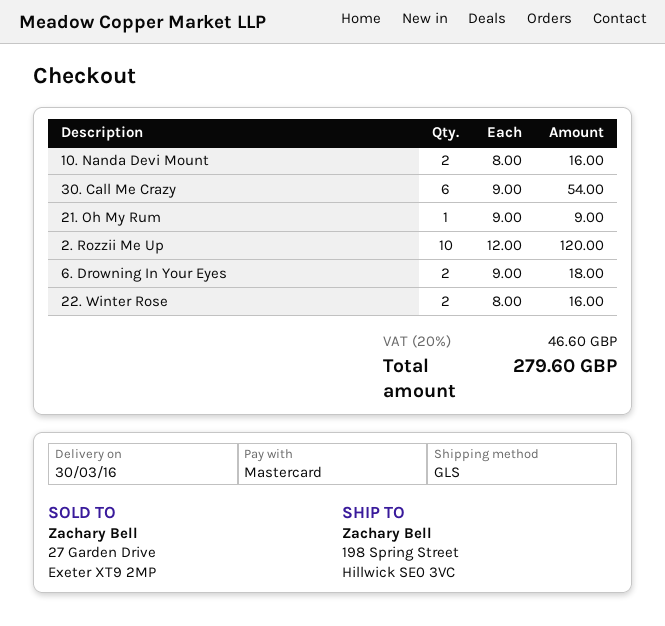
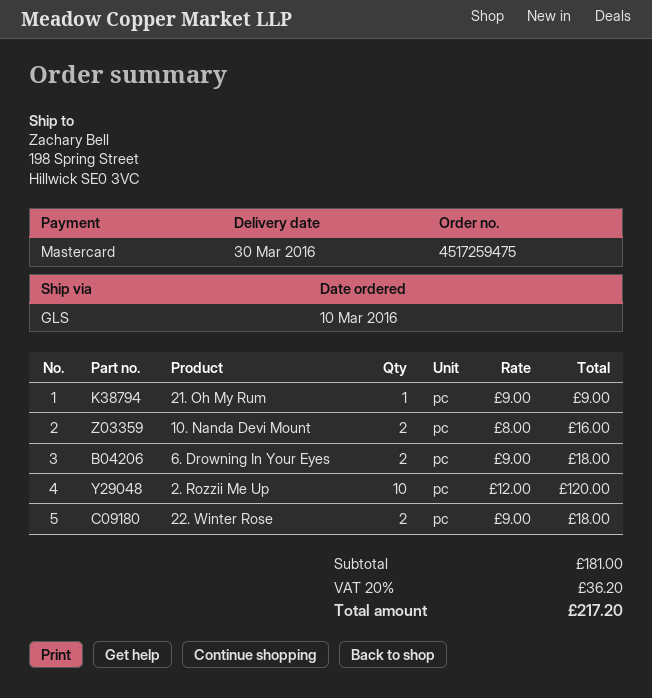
30. Call Me Crazy: 6 x 9.00 = 54.00 -> none
22. Winter Rose: 2 x 8.00 = 16.00 -> 2 x 9.00 = 18.00
tax: 20% = 46.60 -> 20% = 36.20
total: 279.60 -> 217.20

